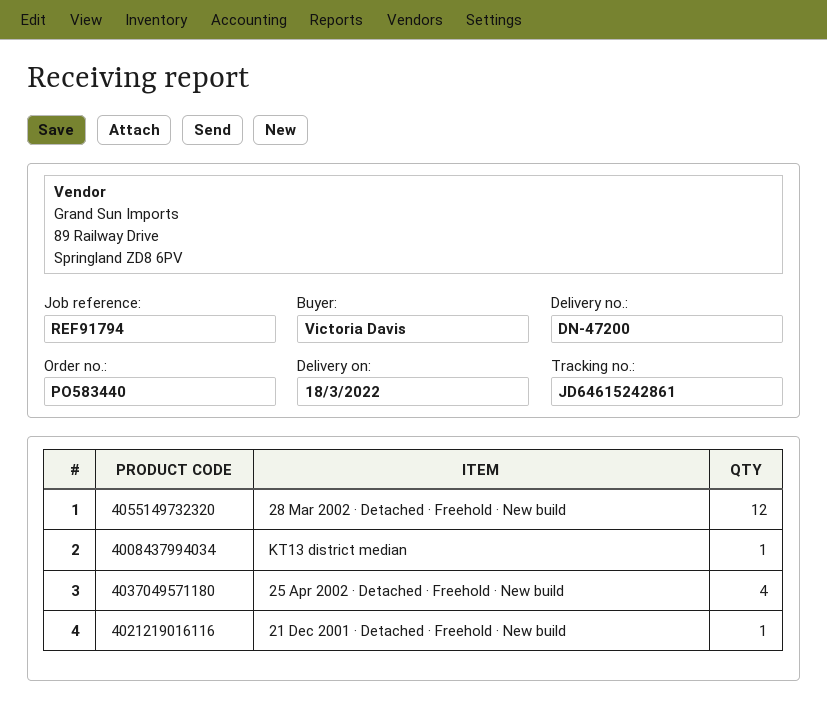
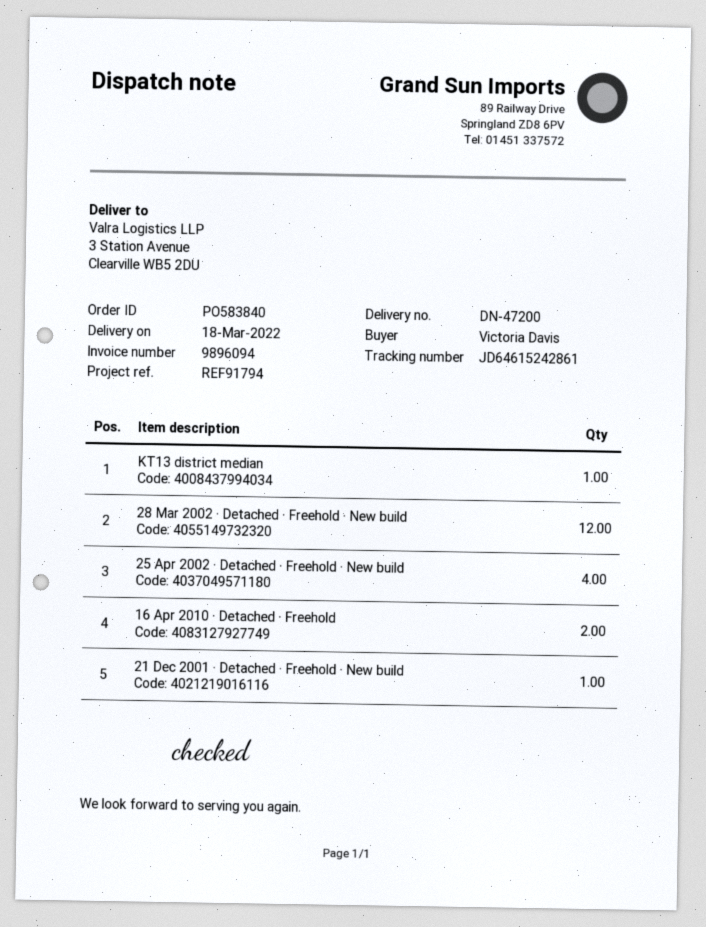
order number: PO583440 -> PO583840
16 Apr 2010 · Detached · Freehold: none -> 2

